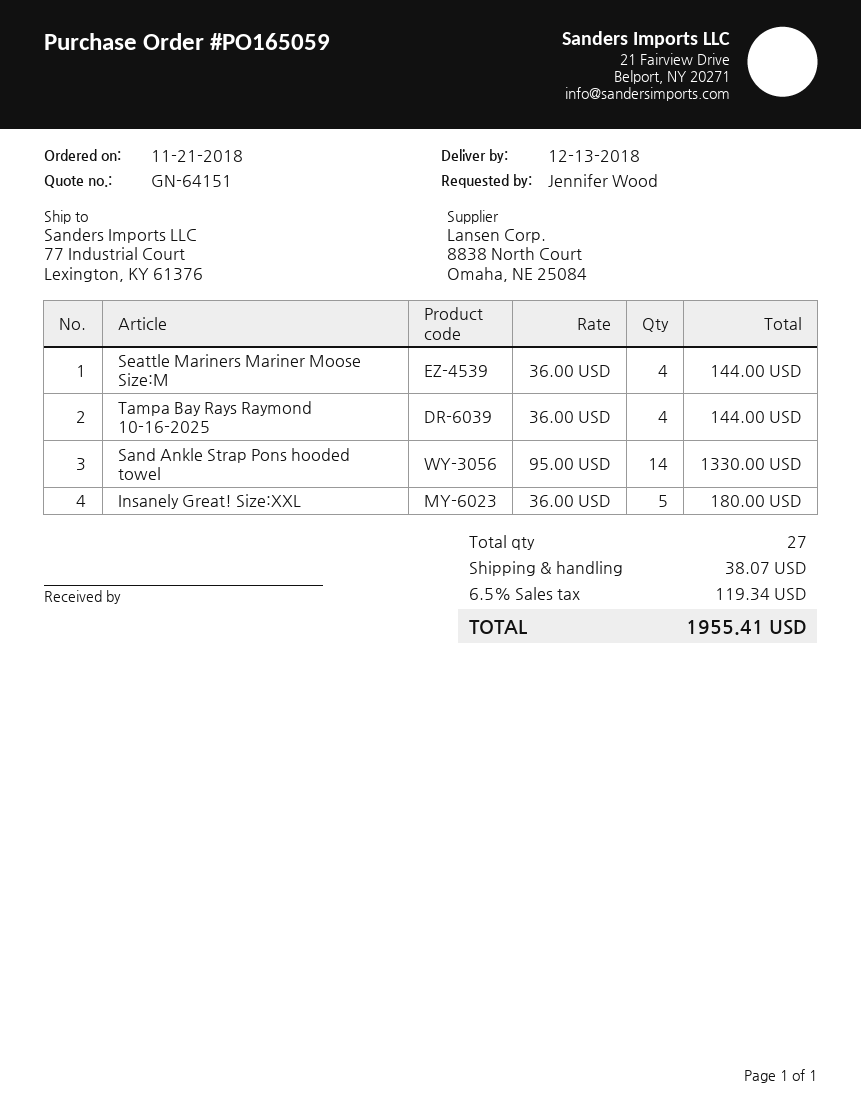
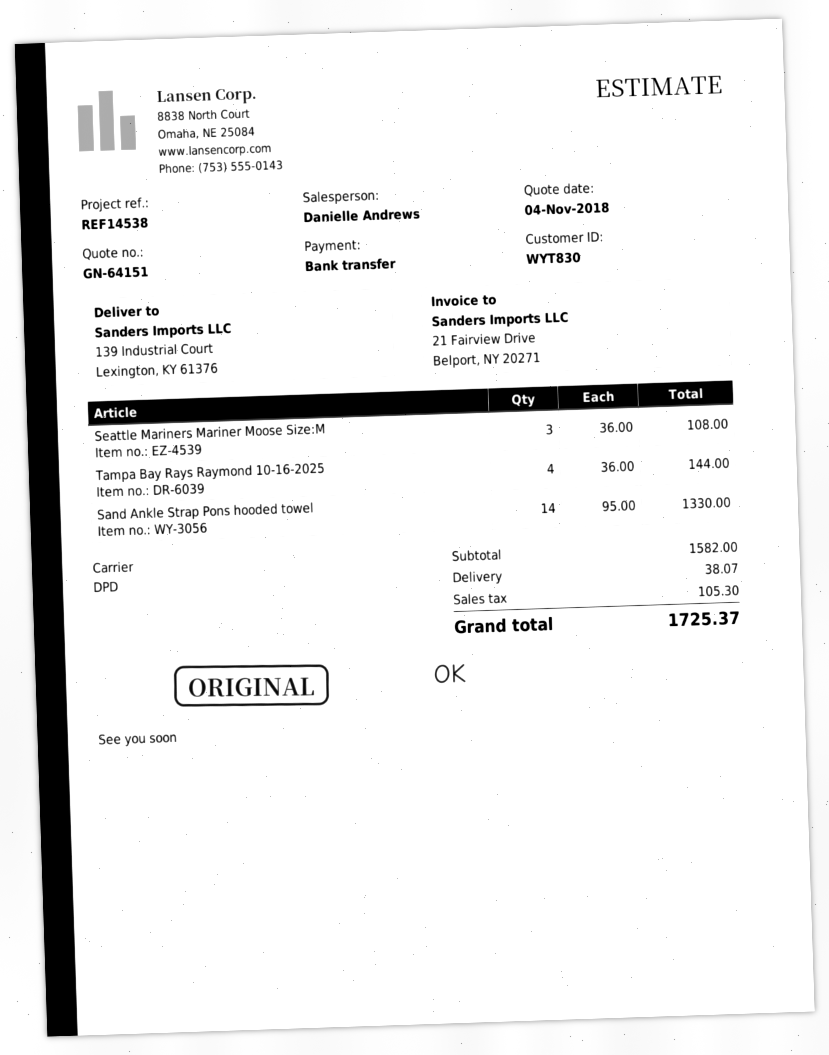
ship to: 77 Industrial Court, Lexington, KY 61376 -> 139 Industrial Court, Lexington, KY 61376
Seattle Mariners Mariner Moose Size:M: 4 x 36.00 = 144.00 -> 3 x 36.00 = 108.00
Insanely Great! Size:XXL: 5 x 36.00 = 180.00 -> none
tax: 119.34 -> 105.30
total: 1955.41 -> 1725.37

